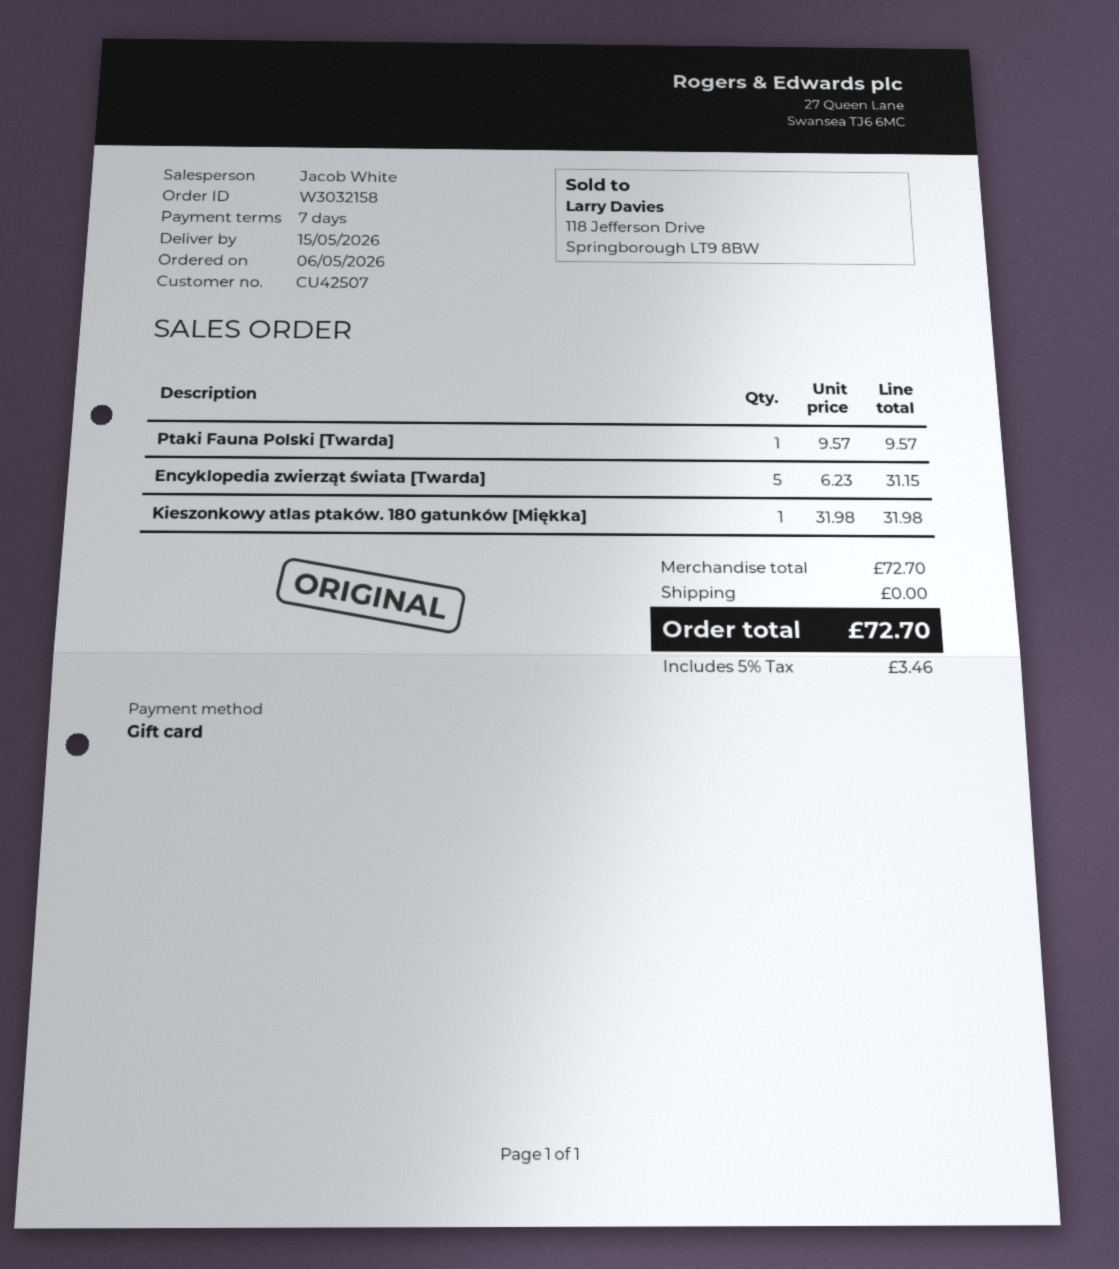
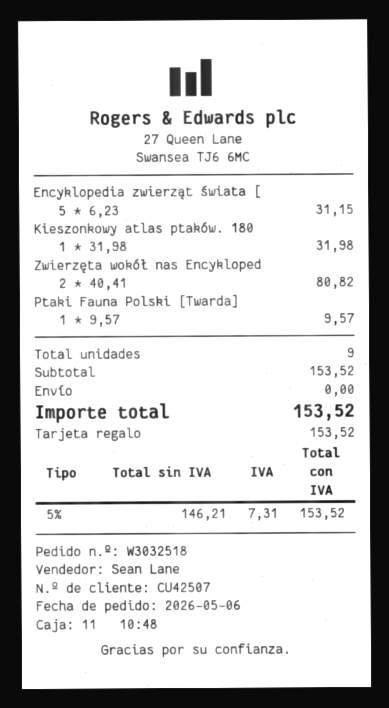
order number: W3032158 -> W3032518
sales rep: Jacob White -> Sean Lane
Zwierzęta wokół nas Encykloped: none -> 2 x 40.41 = 80.82
subtotal: 72.70 -> 153.52
tax: 5% = 3.46 -> 5% = 7.31
total: 72.70 -> 153.52

